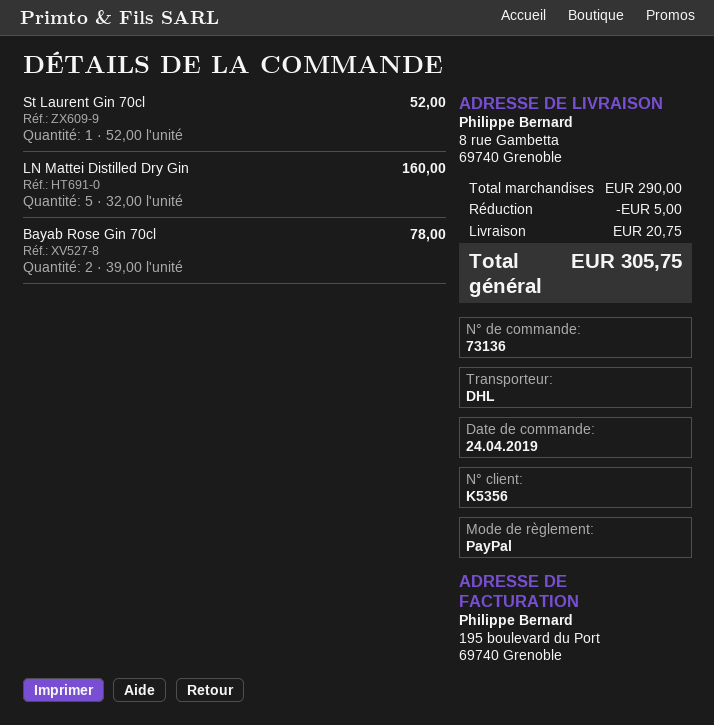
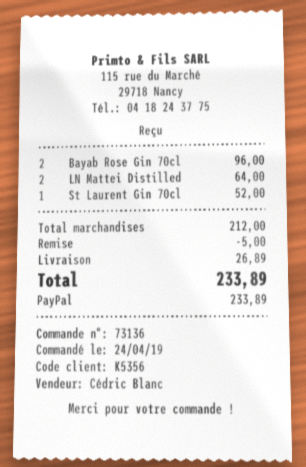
LN Mattei Distilled Dry Gin: 5 for 160.00 -> 2 for 64.00
Bayab Rose Gin 70cl: 2 for 78.00 -> 2 for 96.00
subtotal: 290.00 -> 212.00
shipping: 20.75 -> 26.89
total: 305.75 -> 233.89

